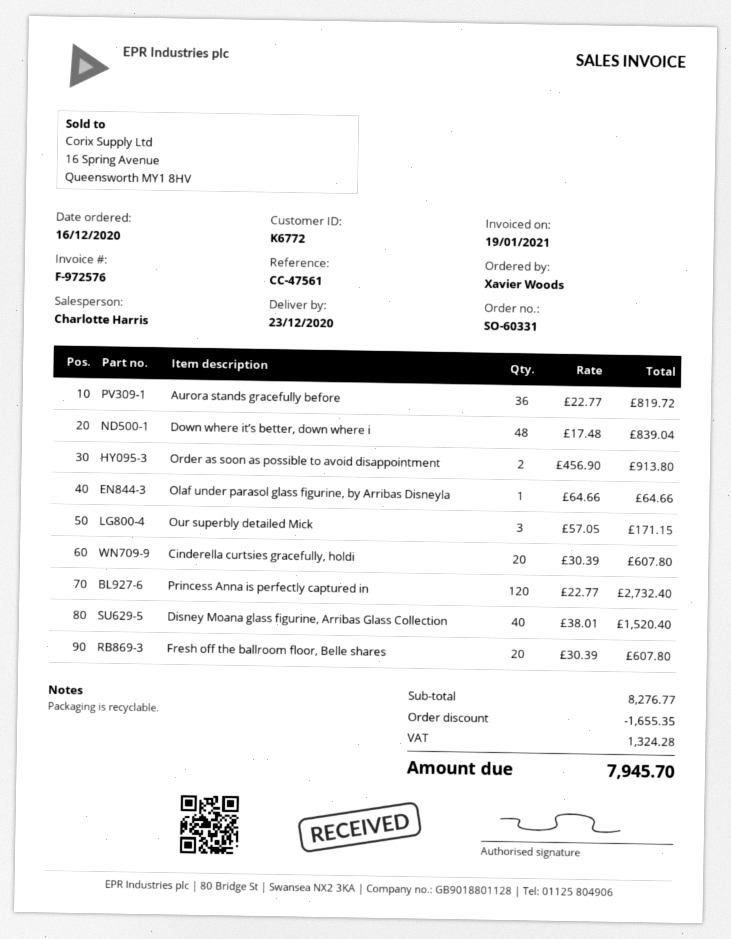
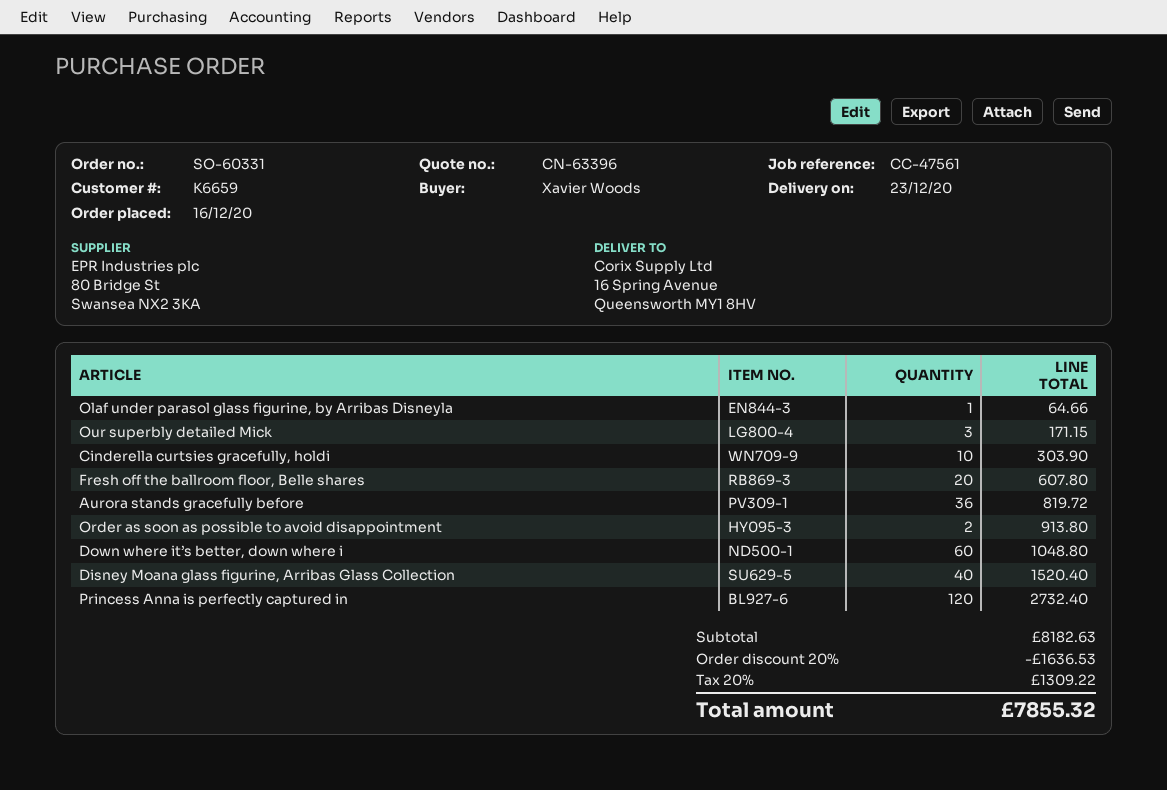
customer number: K6772 -> K6659
Down where it’s better, down where i: 48 for 839.04 -> 60 for 1048.80
Cinderella curtsies gracefully, holdi: 20 for 607.80 -> 10 for 303.90
subtotal: 8276.77 -> 8182.63
discount: 1655.35 -> 1636.53
tax: 1324.28 -> 1309.22
total: 7945.70 -> 7855.32

